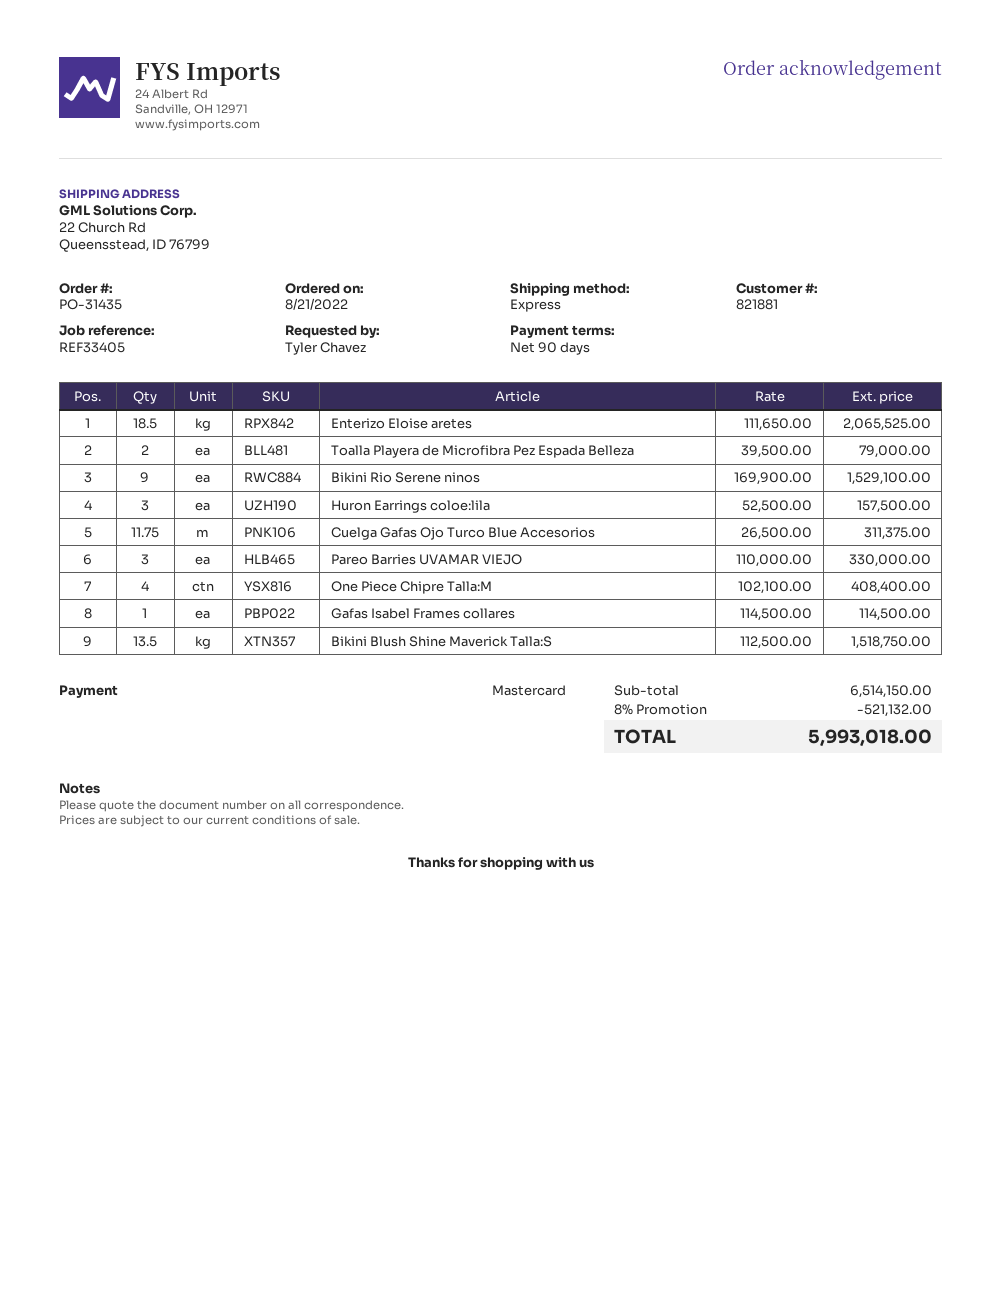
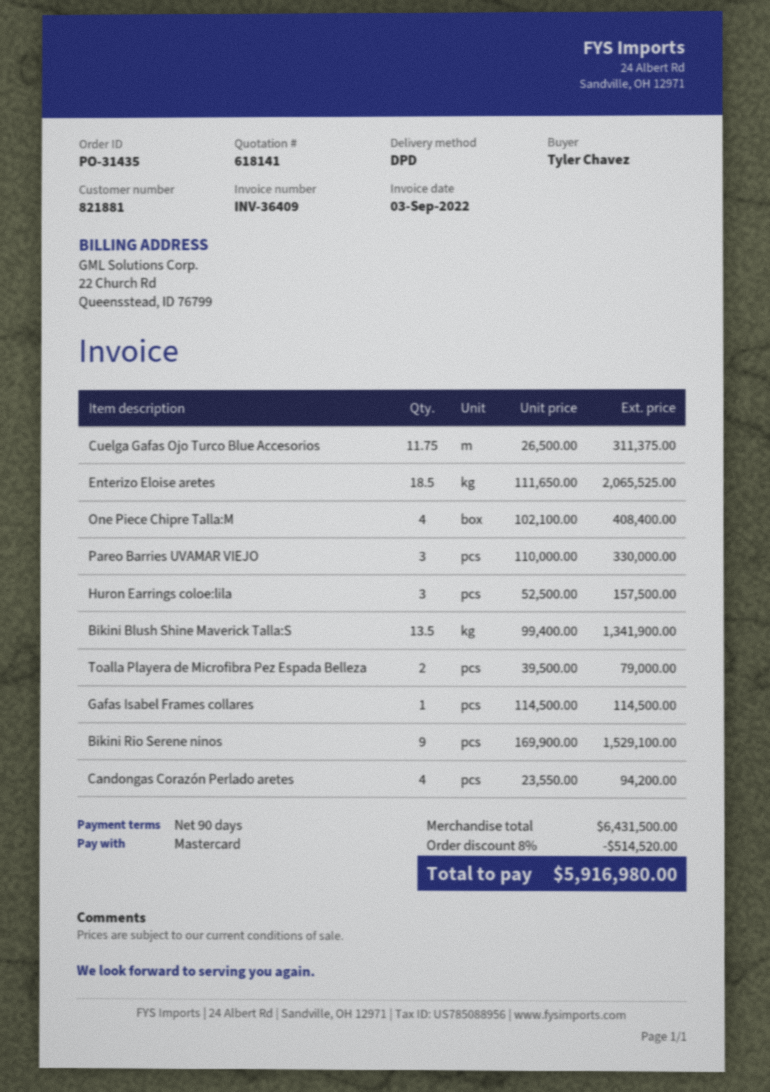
shipping method: express -> DPD
Bikini Blush Shine Maverick Talla:S: 13.5 x 112500.00 = 1518750.00 -> 13.5 x 99400.00 = 1341900.00
Candongas Corazón Perlado aretes: none -> 4 x 23550.00 = 94200.00
subtotal: 6514150.00 -> 6431500.00
discount: 8% = 521132.00 -> 8% = 514520.00
total: 5993018.00 -> 5916980.00

